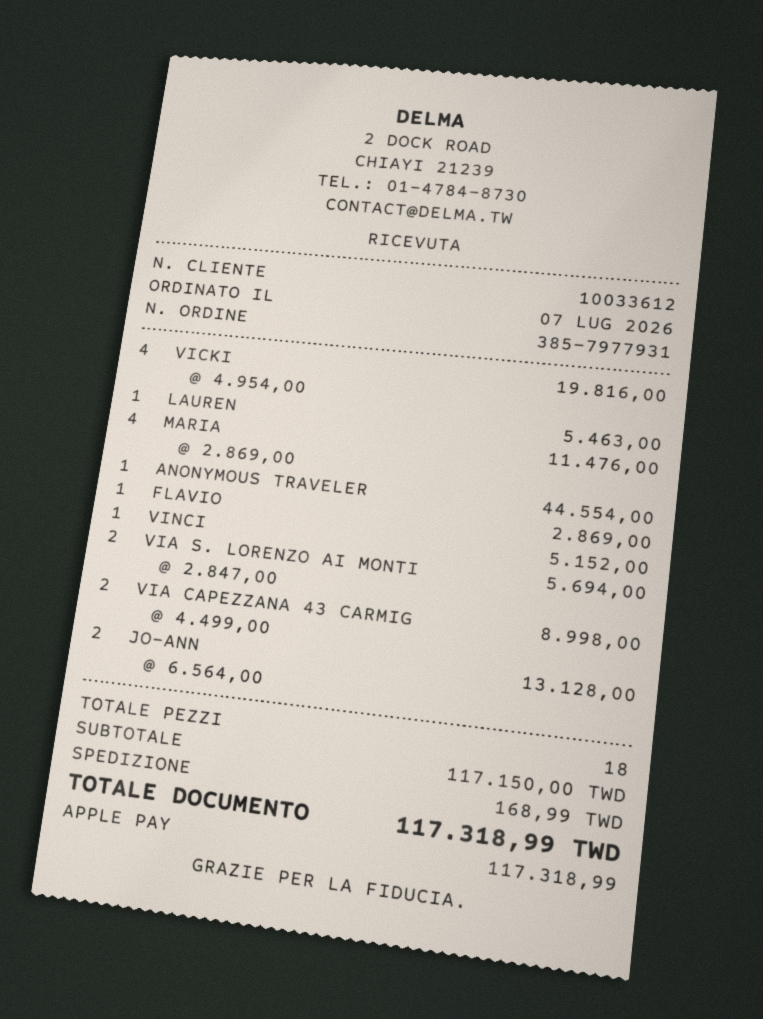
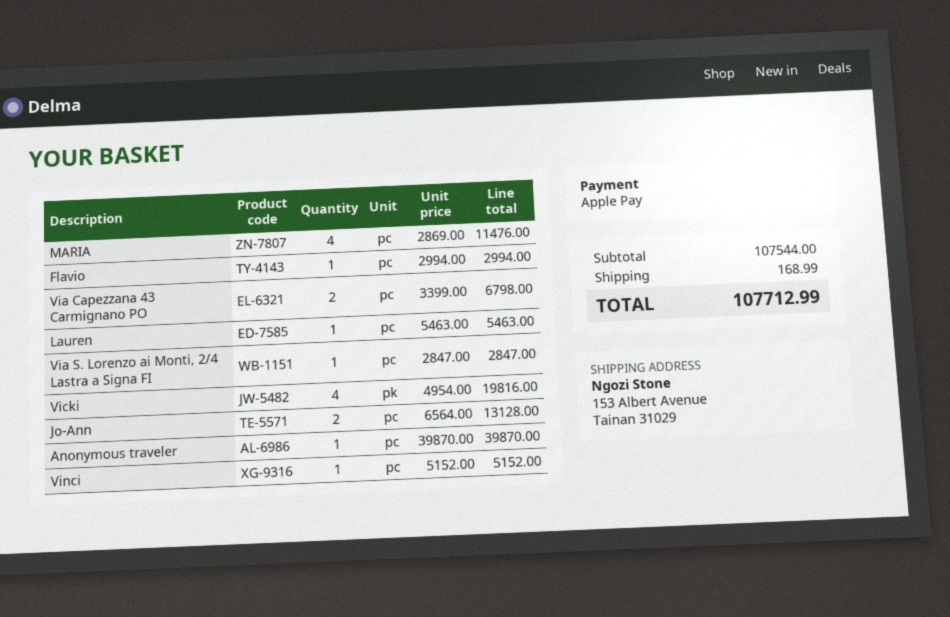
ANONYMOUS TRAVELER: 1 x 44554.00 = 44554.00 -> 1 x 39870.00 = 39870.00
FLAVIO: 1 x 2869.00 = 2869.00 -> 1 x 2994.00 = 2994.00
VIA S. LORENZO AI MONTI: 2 x 2847.00 = 5694.00 -> 1 x 2847.00 = 2847.00
VIA CAPEZZANA 43 CARMIG: 2 x 4499.00 = 8998.00 -> 2 x 3399.00 = 6798.00
subtotal: 117150.00 -> 107544.00
total: 117318.99 -> 107712.99

